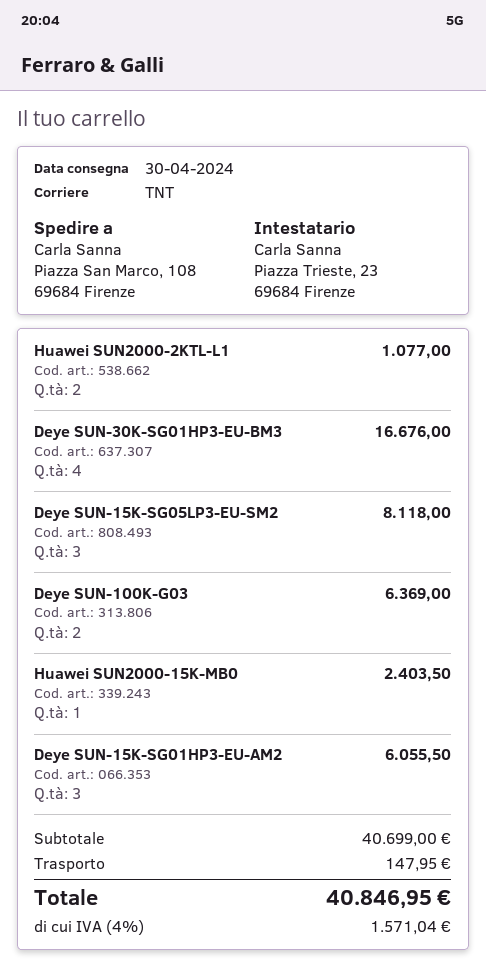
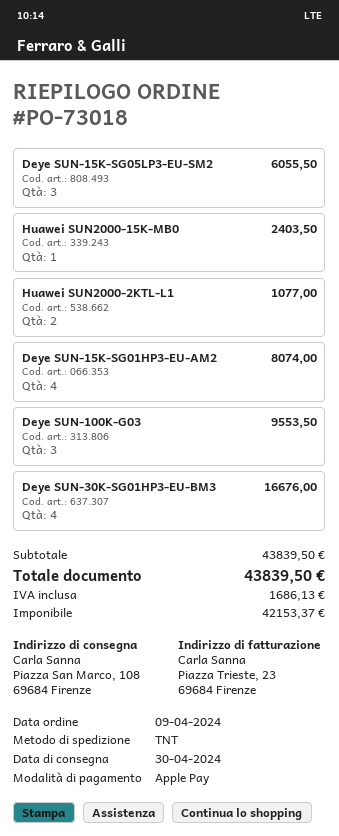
Deye SUN-15K-SG05LP3-EU-SM2: 3 for 8118.00 -> 3 for 6055.50
Deye SUN-100K-G03: 2 for 6369.00 -> 3 for 9553.50
Deye SUN-15K-SG01HP3-EU-AM2: 3 for 6055.50 -> 4 for 8074.00
subtotal: 40699.00 -> 43839.50
shipping: 147.95 -> none
tax: 1571.04 -> 1686.13
total: 40846.95 -> 43839.50

